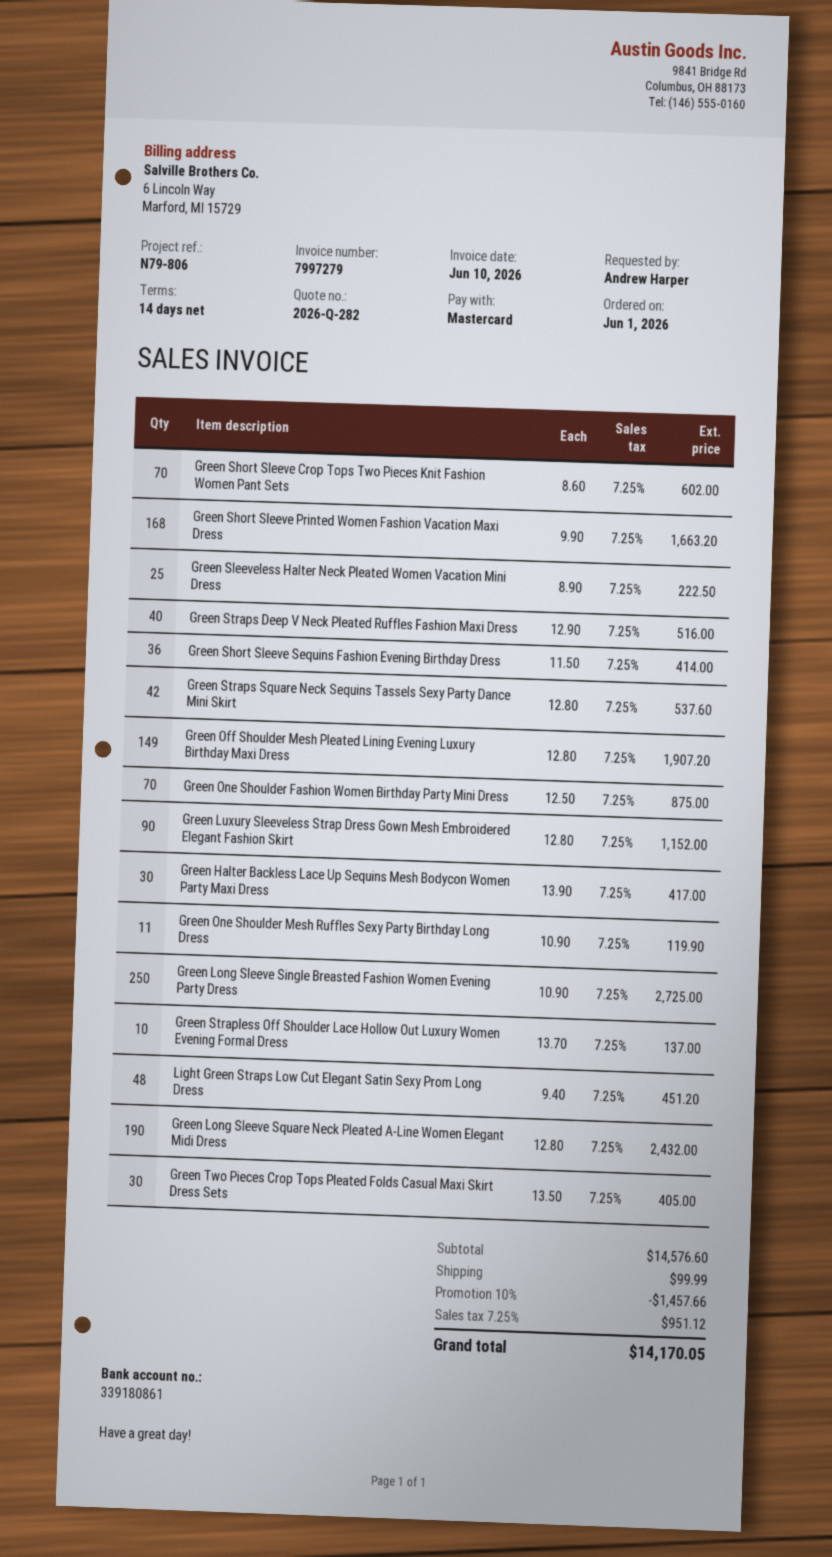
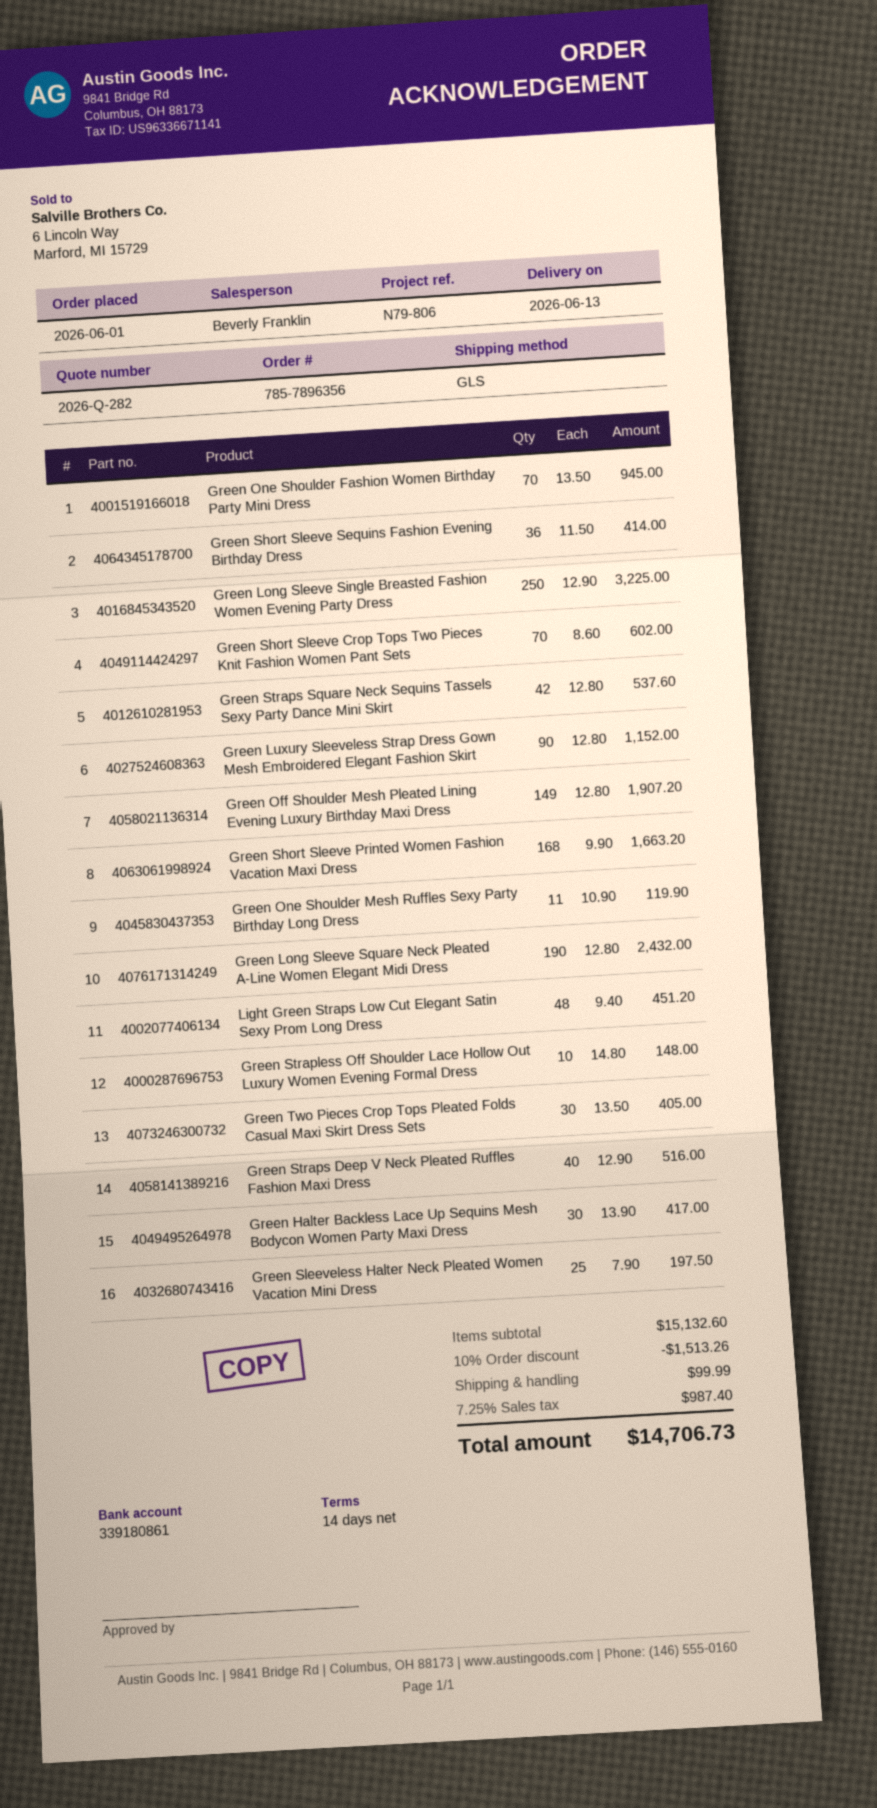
Green Sleeveless Halter Neck Pleated Women Vacation Mini Dress: 25 x 8.90 = 222.50 -> 25 x 7.90 = 197.50
Green One Shoulder Fashion Women Birthday Party Mini Dress: 70 x 12.50 = 875.00 -> 70 x 13.50 = 945.00
Green Long Sleeve Single Breasted Fashion Women Evening Party Dress: 250 x 10.90 = 2725.00 -> 250 x 12.90 = 3225.00
Green Strapless Off Shoulder Lace Hollow Out Luxury Women Evening Formal Dress: 10 x 13.70 = 137.00 -> 10 x 14.80 = 148.00
subtotal: 14576.60 -> 15132.60
discount: 10% = 1457.66 -> 10% = 1513.26
tax: 7.25% = 951.12 -> 7.25% = 987.40
total: 14170.05 -> 14706.73

